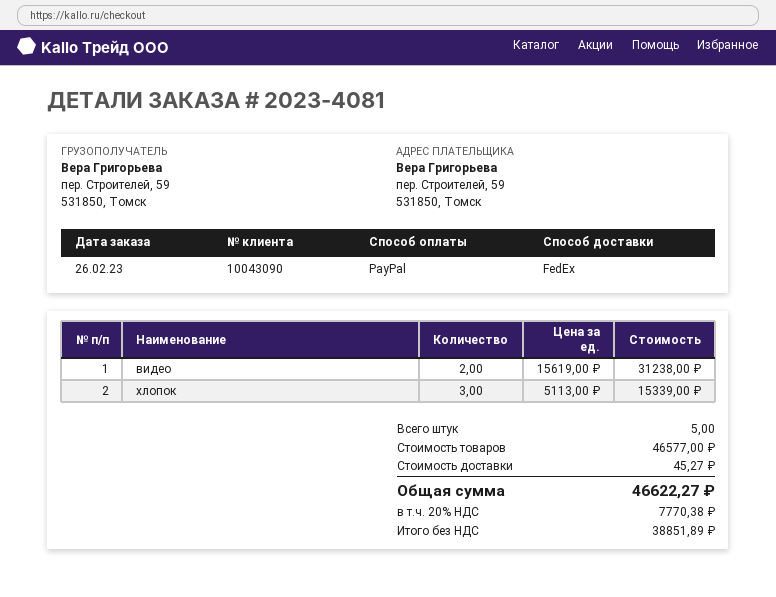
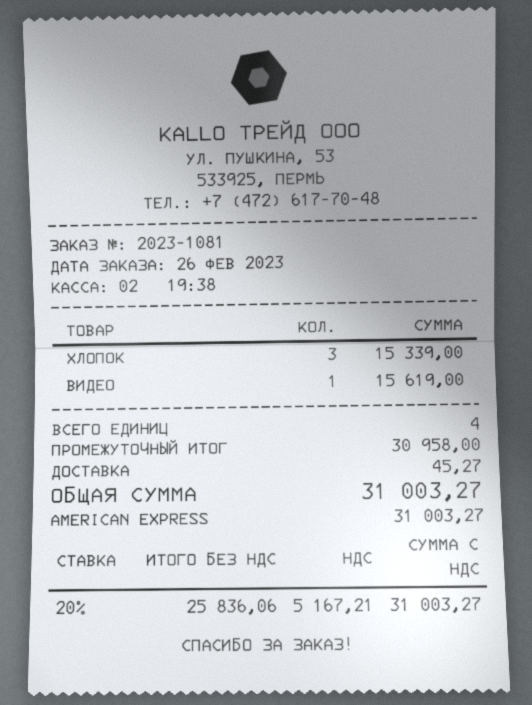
order number: 2023-4081 -> 2023-1081
payment method: PayPal -> American Express
видео: 2 for 31238.00 -> 1 for 15619.00
total quantity: 5 -> 4
subtotal: 46577.00 -> 30958.00
net: 38851.89 -> 25836.06
tax: 20% = 7770.38 -> 20% = 5167.21
total: 46622.27 -> 31003.27

